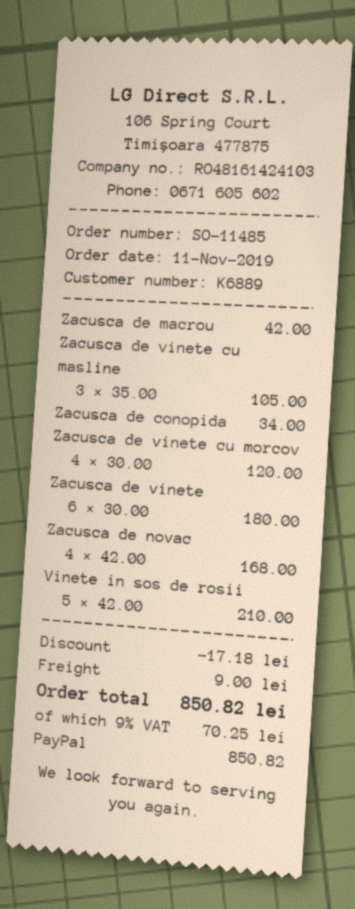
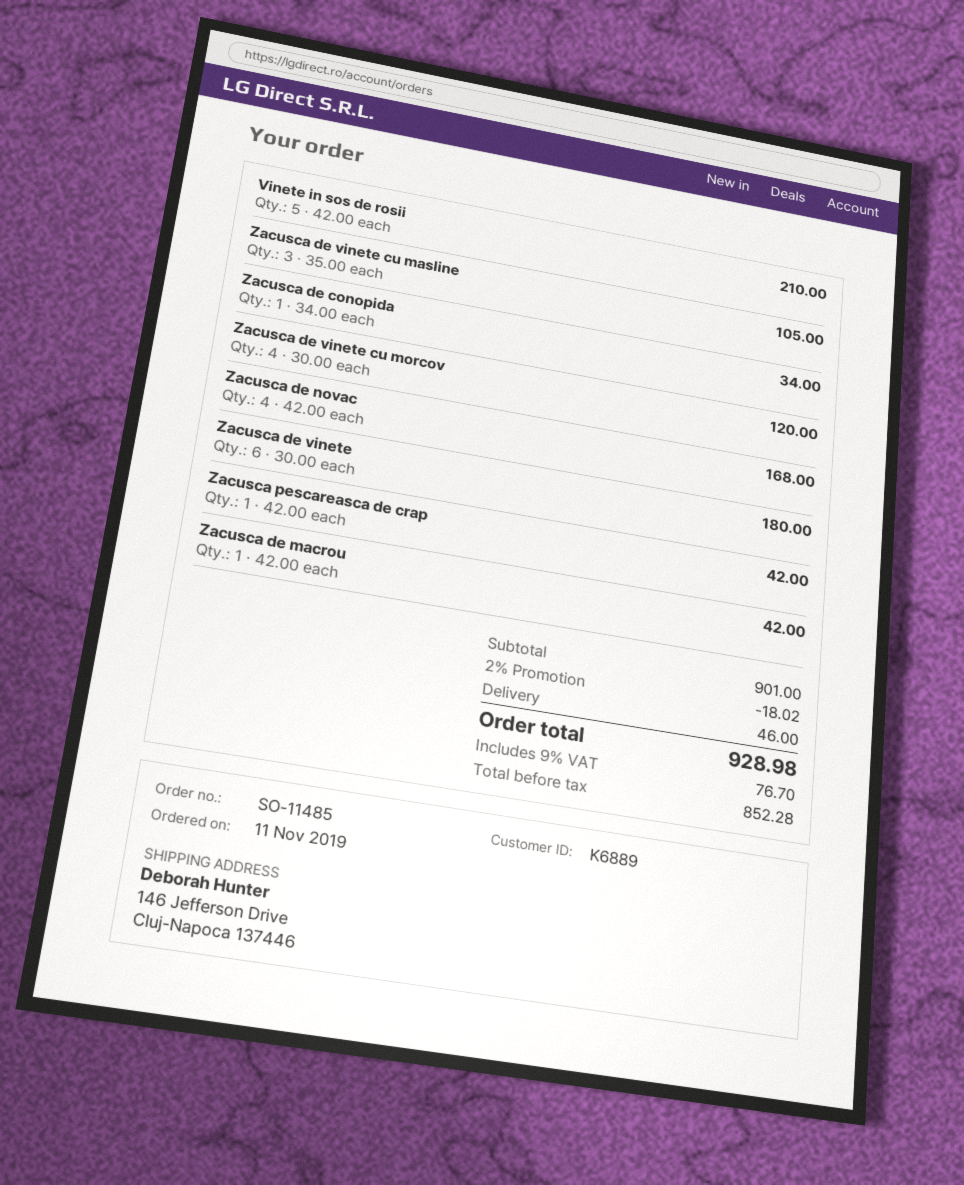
Zacusca pescareasca de crap: none -> 1 x 42.00 = 42.00
discount: 17.18 -> 18.02
shipping: 9.00 -> 46.00
tax: 9% = 70.25 -> 9% = 76.70
total: 850.82 -> 928.98

